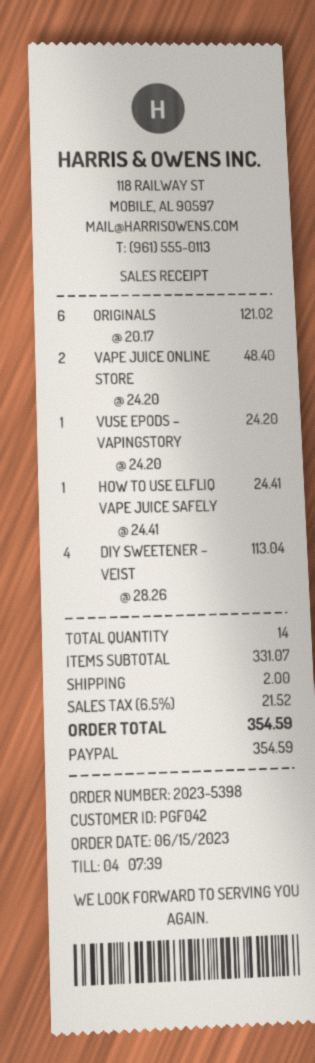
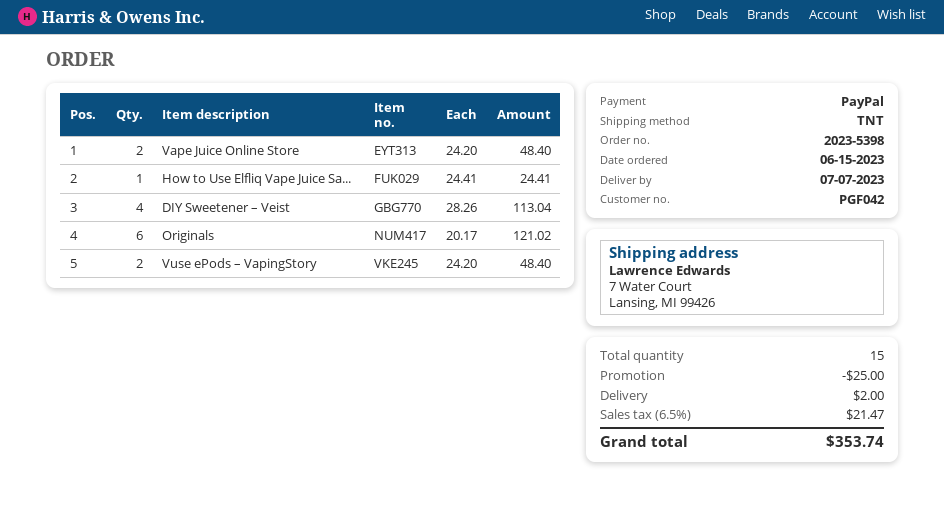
VUSE EPODS – VAPINGSTORY: 1 x 24.20 = 24.20 -> 2 x 24.20 = 48.40
total quantity: 14 -> 15
discount: none -> 25.00
tax: 6.5% = 21.52 -> 6.5% = 21.47
total: 354.59 -> 353.74

